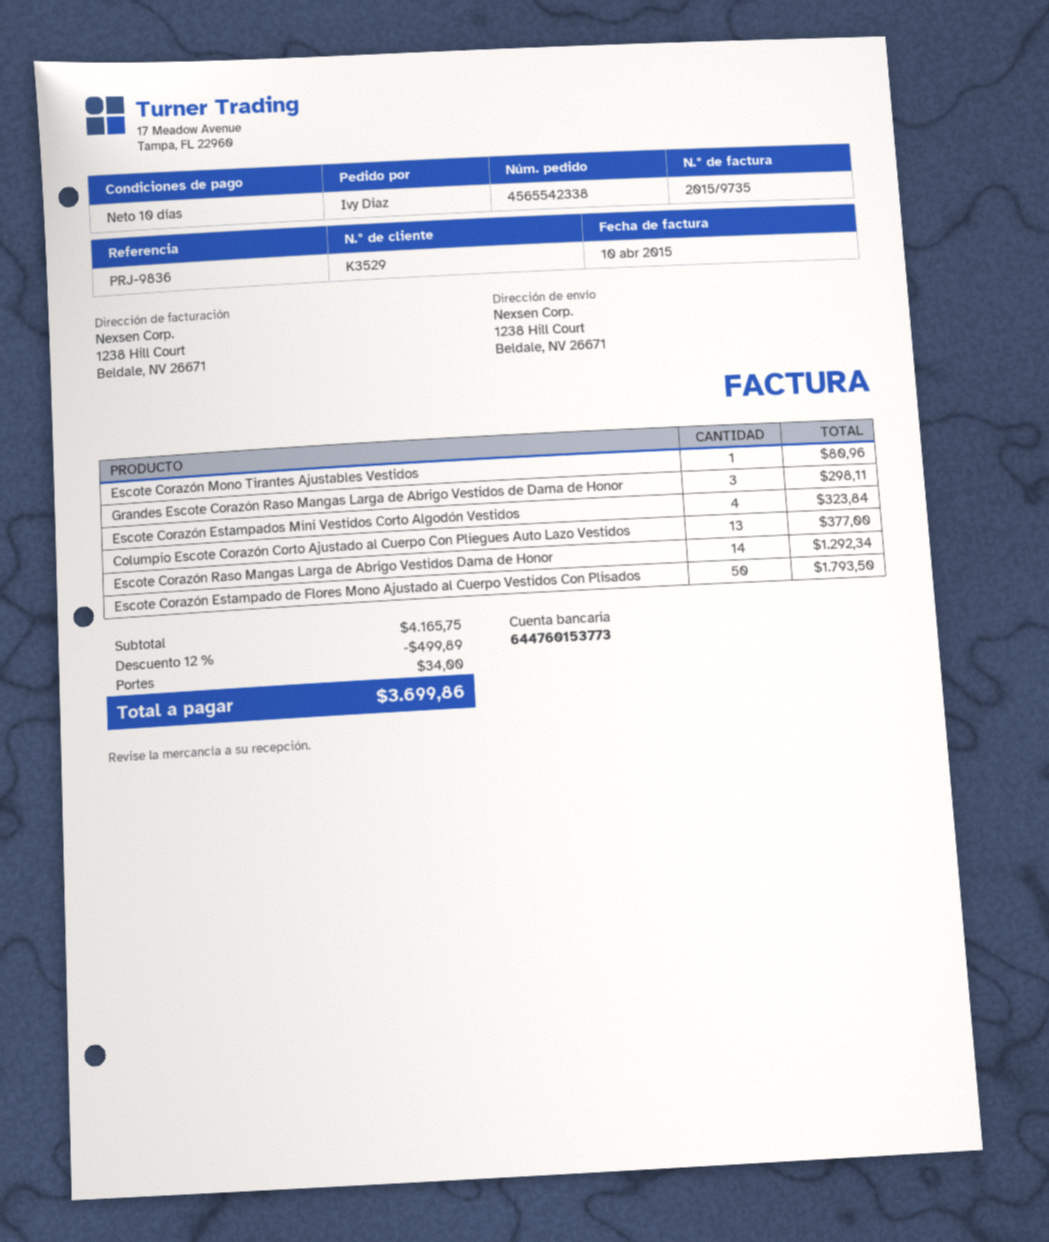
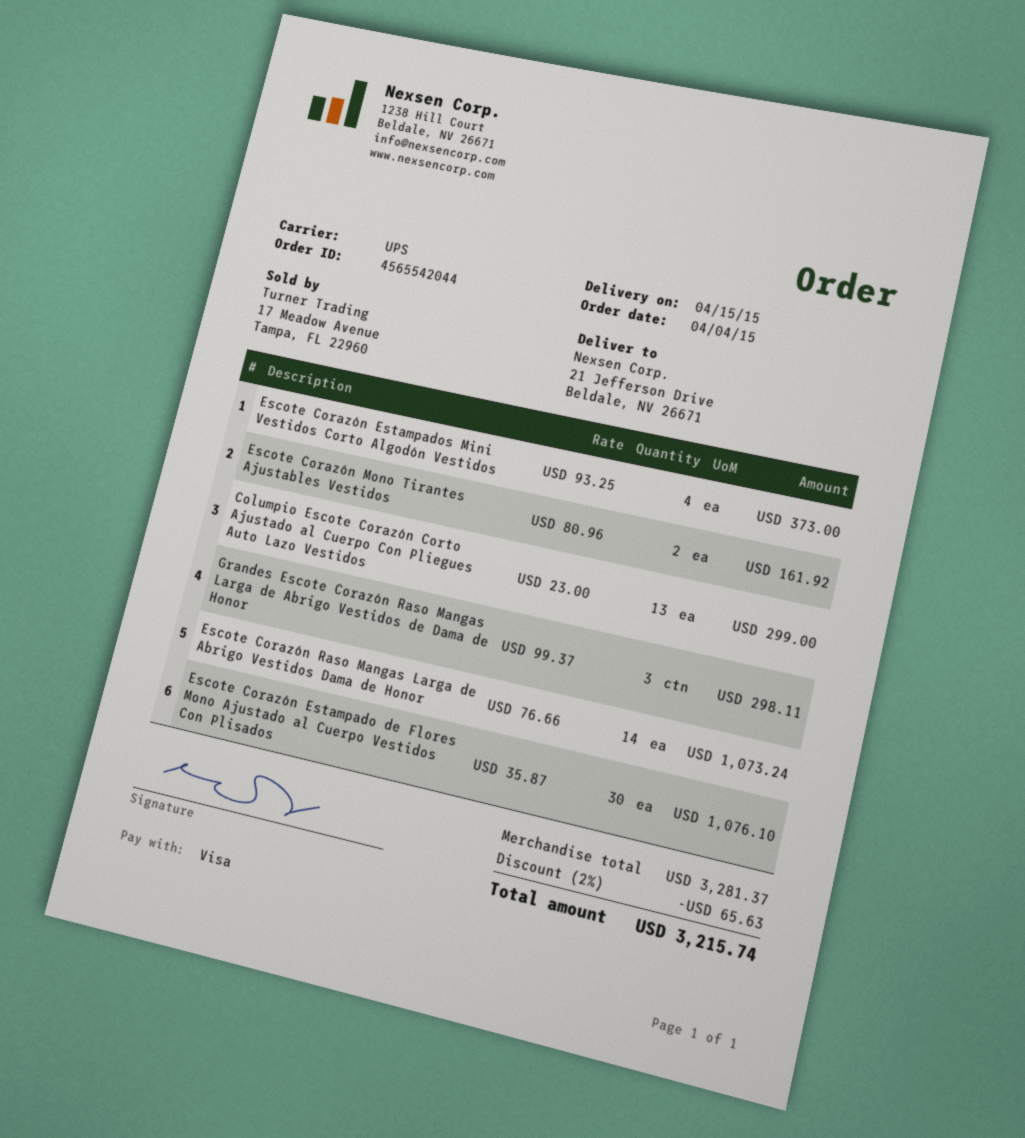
order number: 4565542338 -> 4565542044
ship to: 1238 Hill Court, Beldale, NV 26671 -> 21 Jefferson Drive, Beldale, NV 26671
Escote Corazón Mono Tirantes Ajustables Vestidos: 1 for 80.96 -> 2 for 161.92
Escote Corazón Estampados Mini Vestidos Corto Algodón Vestidos: 4 for 323.84 -> 4 for 373.00
Columpio Escote Corazón Corto Ajustado al Cuerpo Con Pliegues Auto Lazo Vestidos: 13 for 377.00 -> 13 for 299.00
Escote Corazón Raso Mangas Larga de Abrigo Vestidos Dama de Honor: 14 for 1292.34 -> 14 for 1073.24
Escote Corazón Estampado de Flores Mono Ajustado al Cuerpo Vestidos Con Plisados: 50 for 1793.50 -> 30 for 1076.10
subtotal: 4165.75 -> 3281.37
discount: 12% = 499.89 -> 2% = 65.63
shipping: 34.00 -> none
total: 3699.86 -> 3215.74

